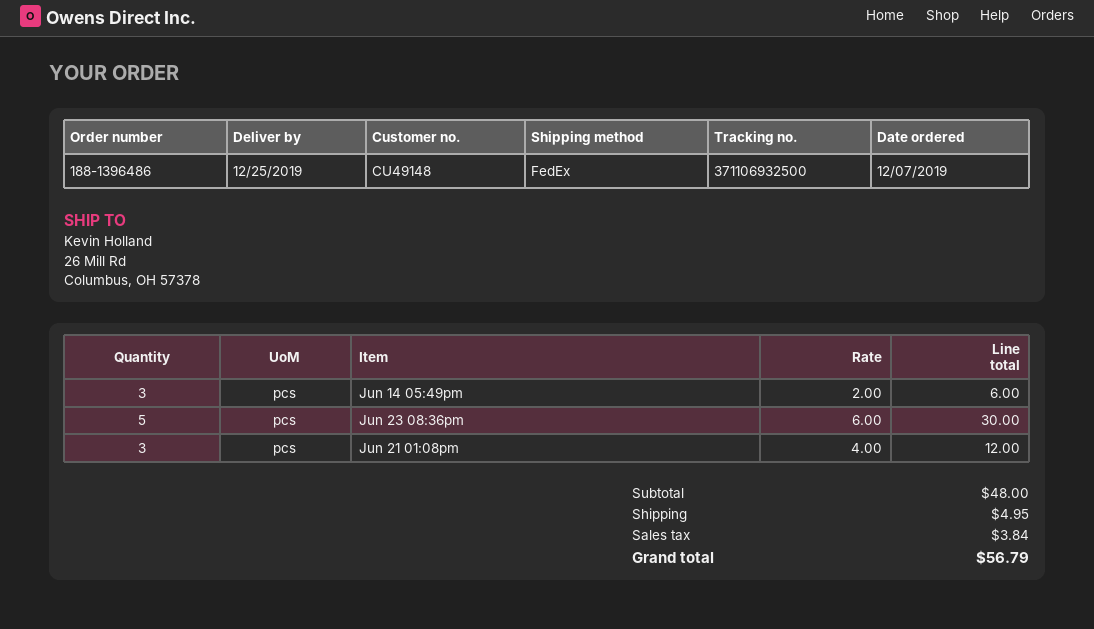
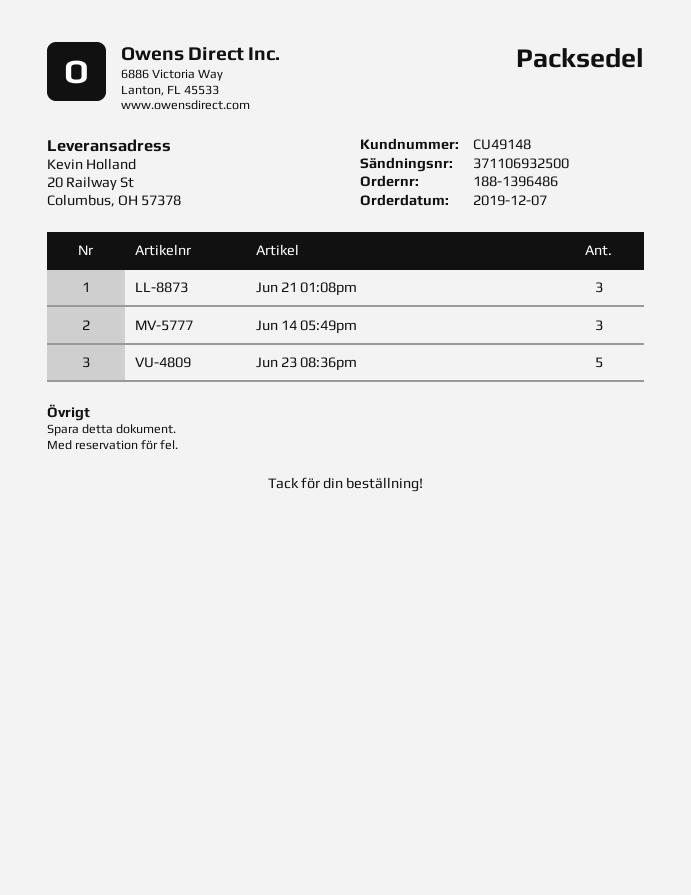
ship to: 26 Mill Rd, Columbus, OH 57378 -> 20 Railway St, Columbus, OH 57378

